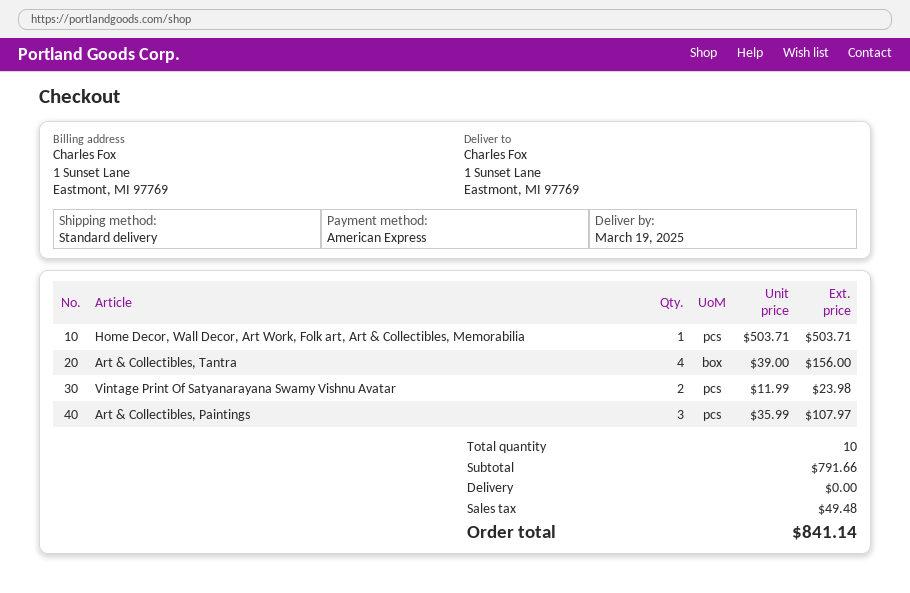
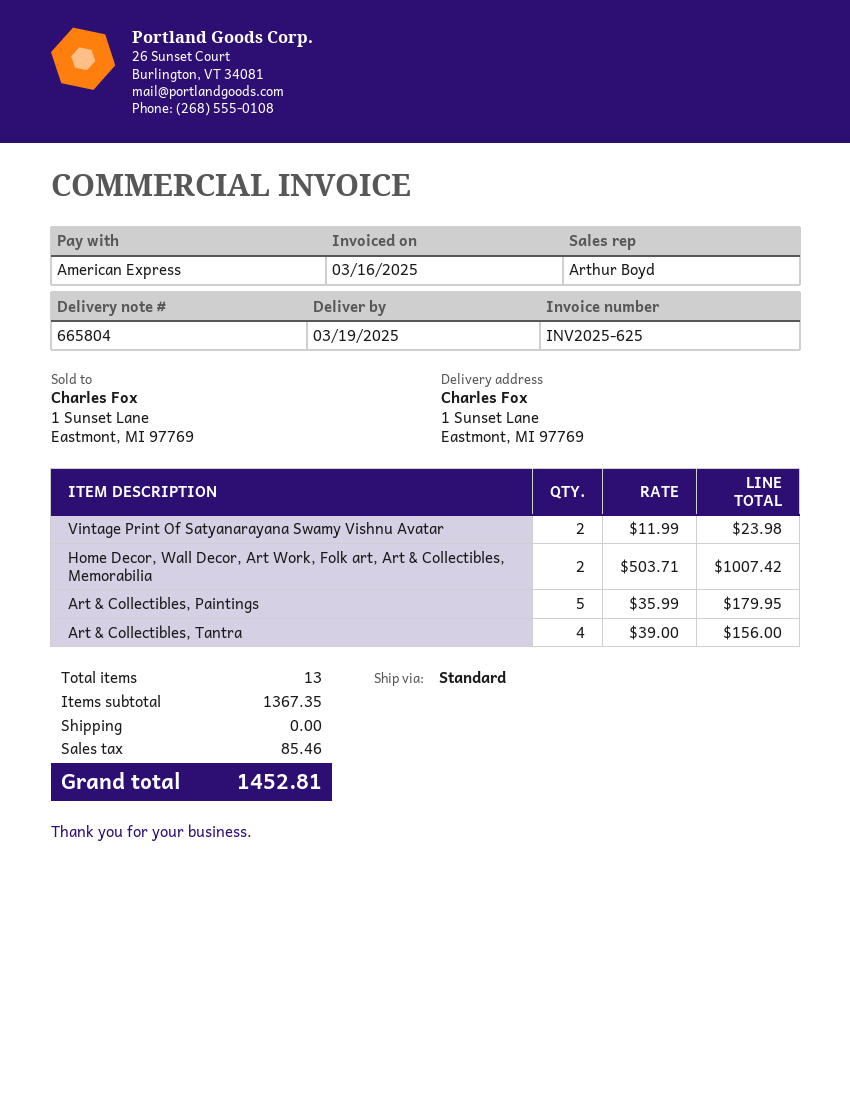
Home Decor, Wall Decor, Art Work, Folk art, Art & Collectibles, Memorabilia: 1 x 503.71 = 503.71 -> 2 x 503.71 = 1007.42
Art & Collectibles, Paintings: 3 x 35.99 = 107.97 -> 5 x 35.99 = 179.95
total quantity: 10 -> 13
subtotal: 791.66 -> 1367.35
tax: 49.48 -> 85.46
total: 841.14 -> 1452.81

